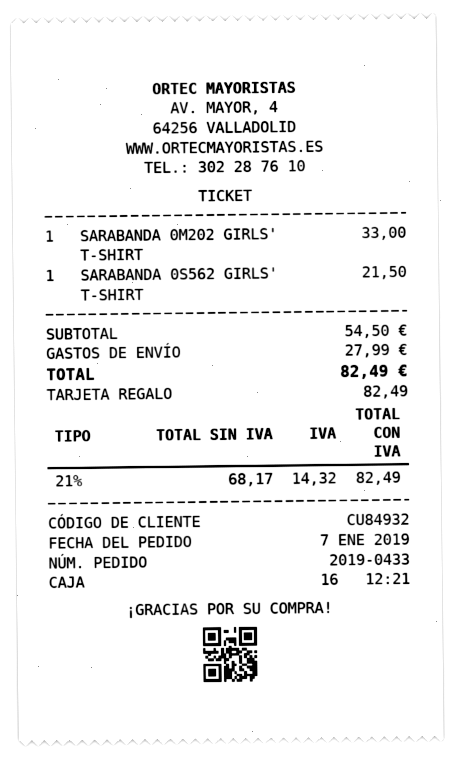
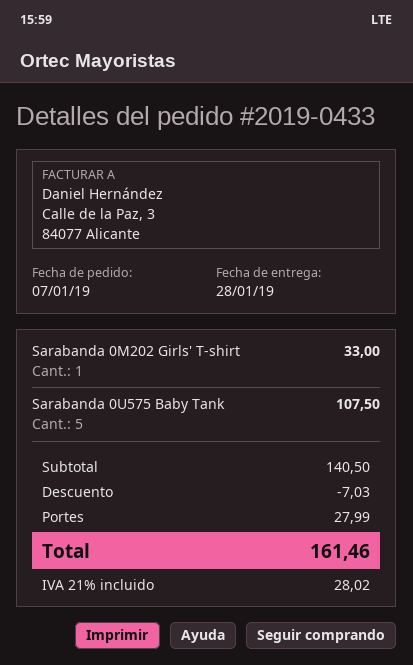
SARABANDA 0S562 GIRLS' T-SHIRT: 1 for 21.50 -> none
Sarabanda 0U575 Baby Tank: none -> 5 for 107.50
subtotal: 54.50 -> 140.50
discount: none -> 7.03
tax: 21% = 14.32 -> 21% = 28.02
total: 82.49 -> 161.46

